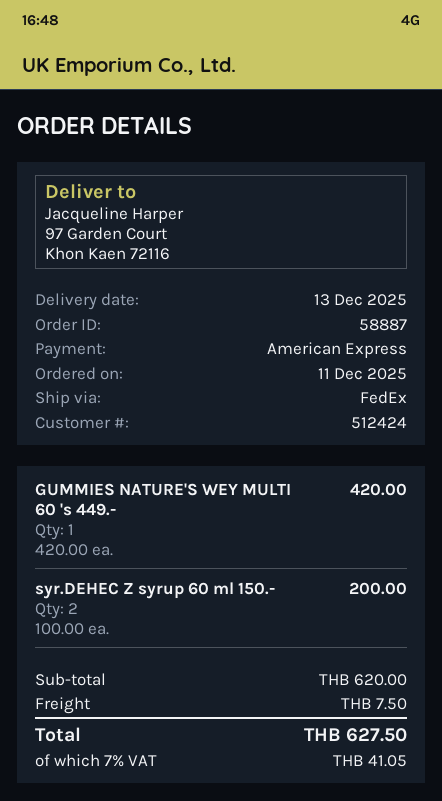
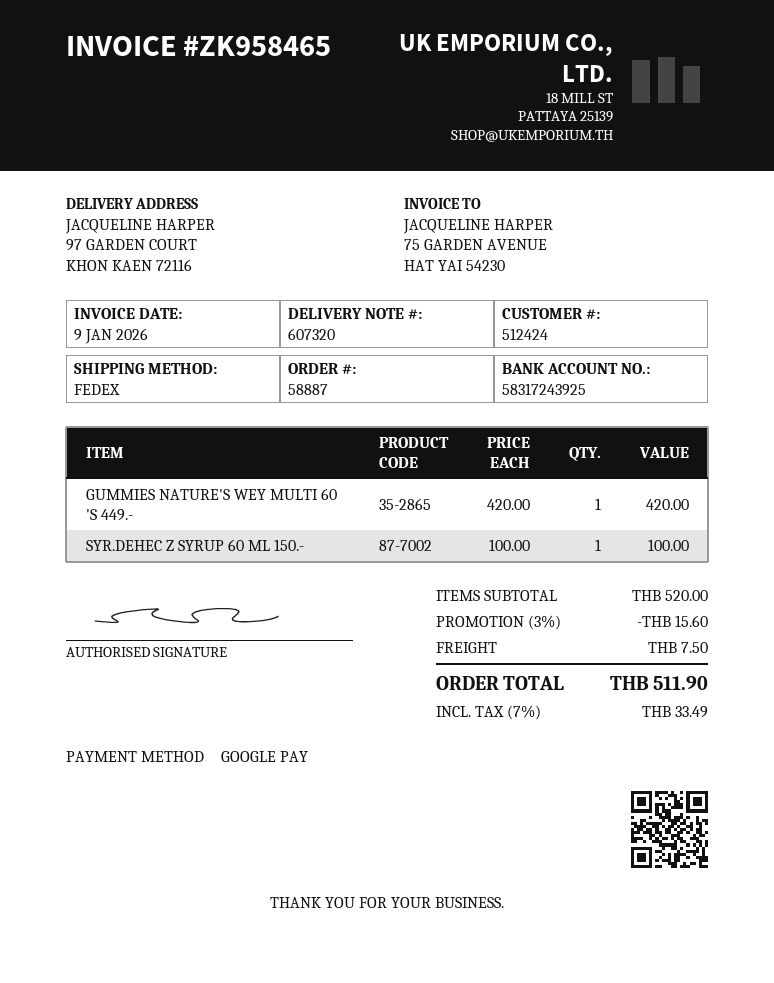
payment method: American Express -> Google Pay
syr.DEHEC Z syrup 60 ml 150.-: 2 x 100.00 = 200.00 -> 1 x 100.00 = 100.00
subtotal: 620.00 -> 520.00
discount: none -> 3% = 15.60
tax: 7% = 41.05 -> 7% = 33.49
total: 627.50 -> 511.90

